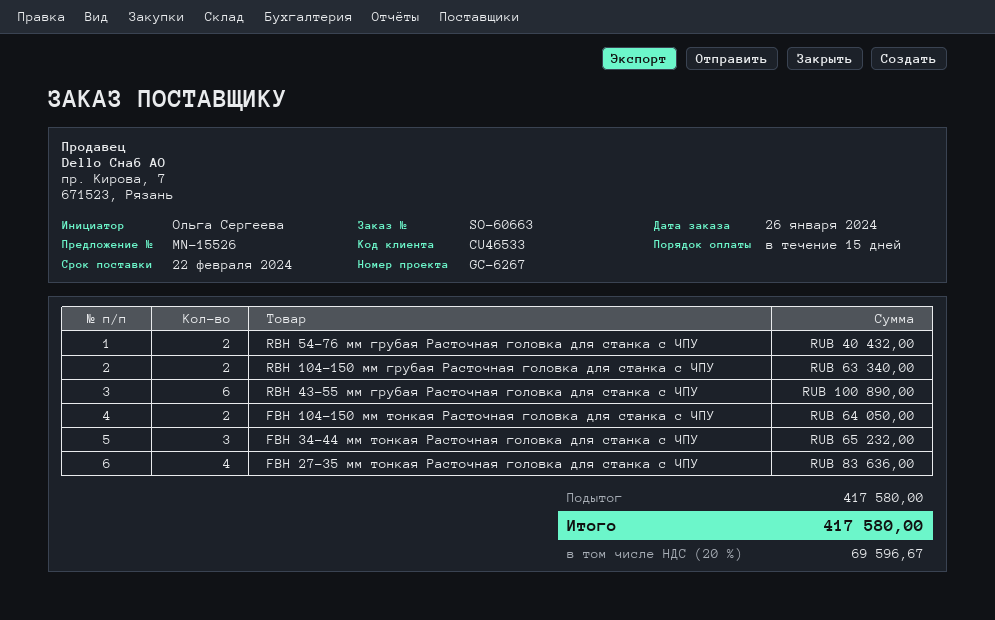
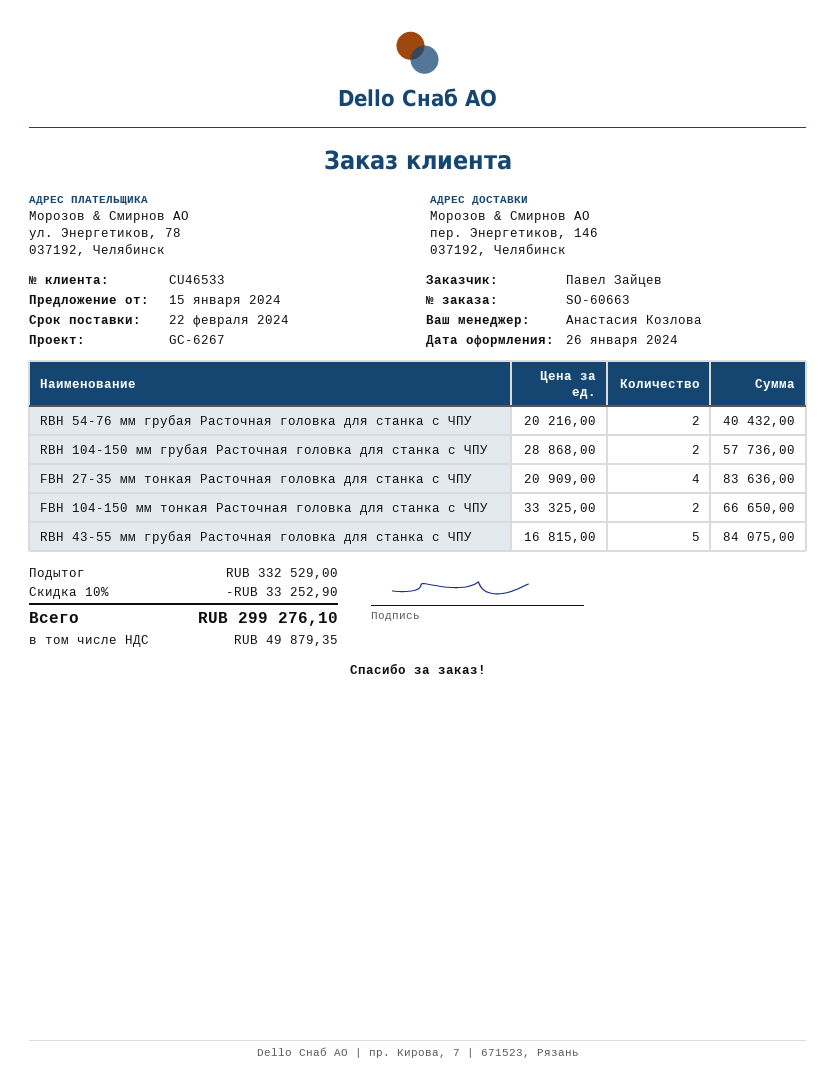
ordered by: Ольга Сергеева -> Павел Зайцев
RBH 104-150 мм грубая Расточная головка для станка с ЧПУ: 2 for 63340.00 -> 2 for 57736.00
RBH 43-55 мм грубая Расточная головка для станка с ЧПУ: 6 for 100890.00 -> 5 for 84075.00
FBH 104-150 мм тонкая Расточная головка для станка с ЧПУ: 2 for 64050.00 -> 2 for 66650.00
FBH 34-44 мм тонкая Расточная головка для станка с ЧПУ: 3 for 65232.00 -> none
subtotal: 417580.00 -> 332529.00
discount: none -> 10% = 33252.90
tax: 69596.67 -> 49879.35
total: 417580.00 -> 299276.10

